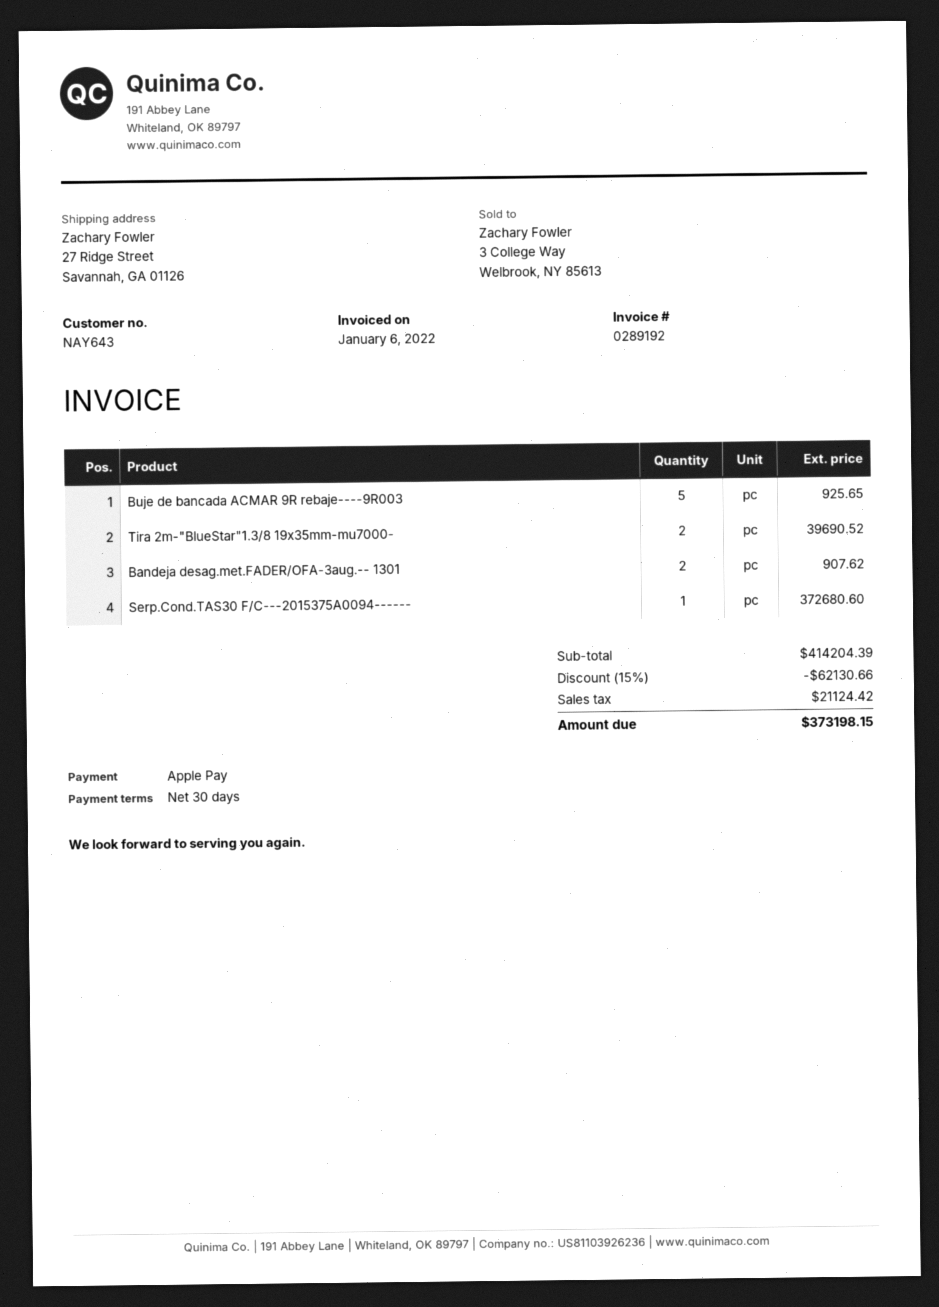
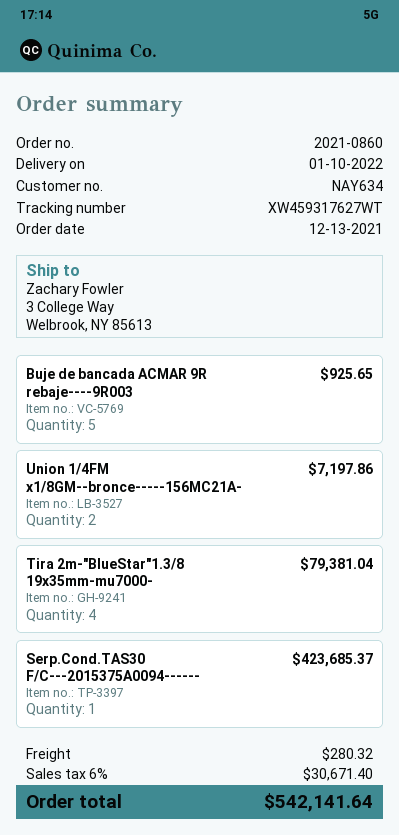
customer number: NAY643 -> NAY634
ship to: 27 Ridge Street, Savannah, GA 01126 -> 3 College Way, Welbrook, NY 85613
Tira 2m-"BlueStar"1.3/8 19x35mm-mu7000-: 2 for 39690.52 -> 4 for 79381.04
Bandeja desag.met.FADER/OFA-3aug.-- 1301: 2 for 907.62 -> none
Serp.Cond.TAS30 F/C---2015375A0094------: 1 for 372680.60 -> 1 for 423685.37
Union 1/4FM x1/8GM--bronce-----156MC21A-: none -> 2 for 7197.86
discount: 15% = 62130.66 -> none
shipping: none -> 280.32
tax: 21124.42 -> 30671.40
total: 373198.15 -> 542141.64

